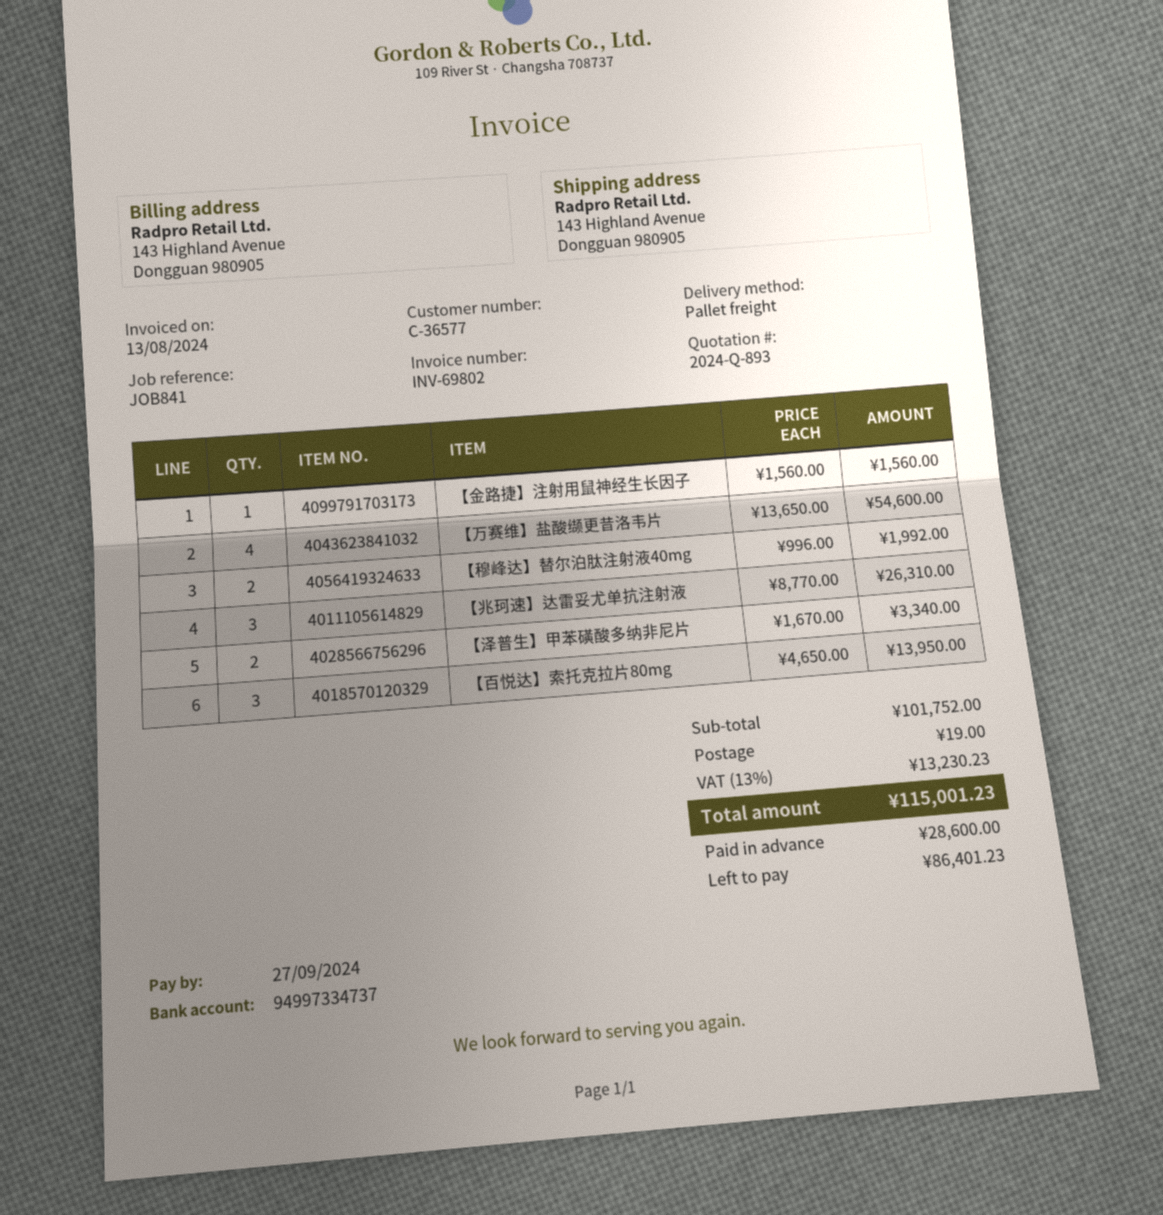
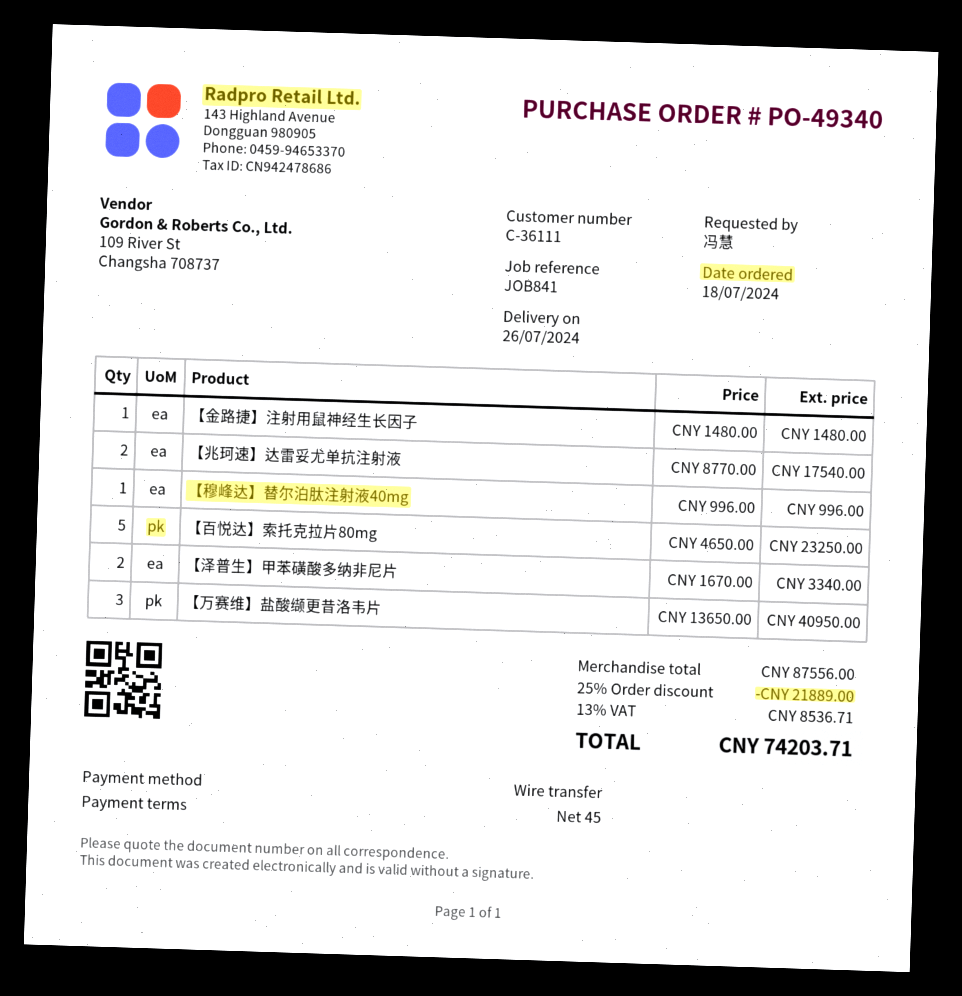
customer number: C-36577 -> C-36111
【金路捷】注射用鼠神经生长因子: 1 x 1560.00 = 1560.00 -> 1 x 1480.00 = 1480.00
【万赛维】盐酸缬更昔洛韦片: 4 x 13650.00 = 54600.00 -> 3 x 13650.00 = 40950.00
【穆峰达】替尔泊肽注射液40mg: 2 x 996.00 = 1992.00 -> 1 x 996.00 = 996.00
【兆珂速】达雷妥尤单抗注射液: 3 x 8770.00 = 26310.00 -> 2 x 8770.00 = 17540.00
【百悦达】索托克拉片80mg: 3 x 4650.00 = 13950.00 -> 5 x 4650.00 = 23250.00
subtotal: 101752.00 -> 87556.00
discount: none -> 25% = 21889.00
shipping: 19.00 -> none
tax: 13% = 13230.23 -> 13% = 8536.71
total: 115001.23 -> 74203.71

